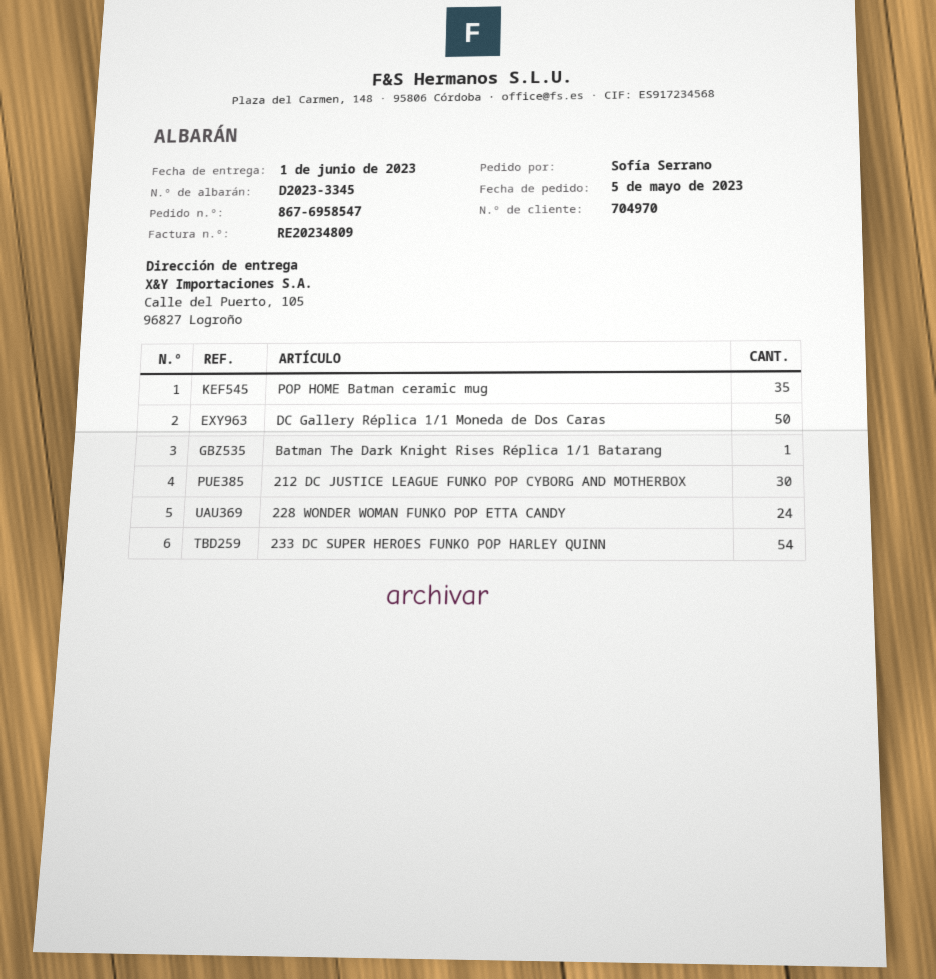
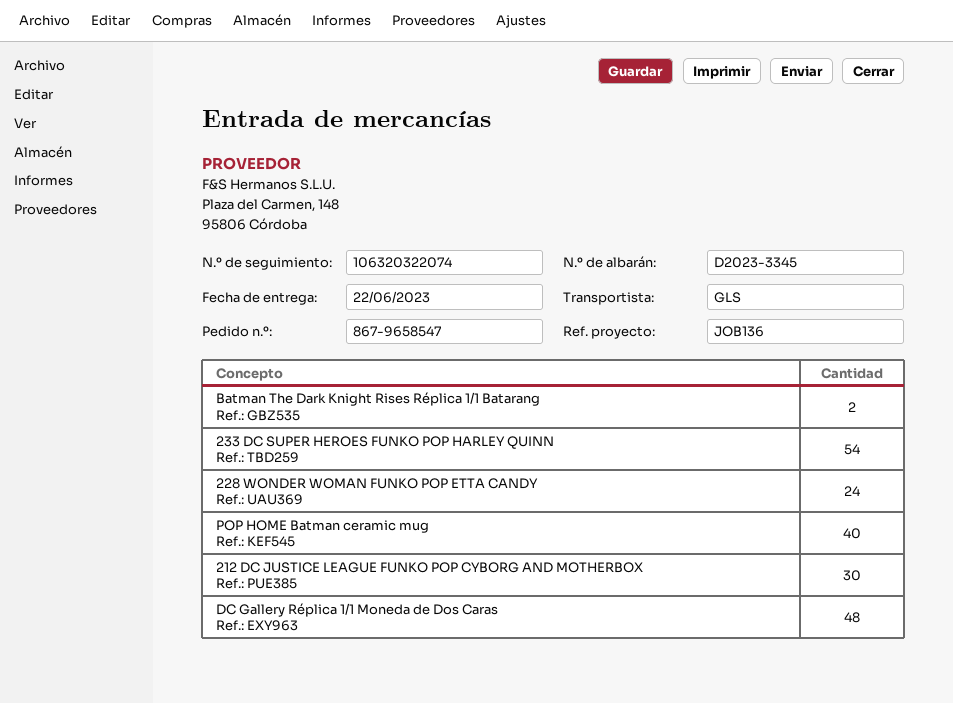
order number: 867-6958547 -> 867-9658547
delivery date: 2023-06-01 -> 2023-06-22
POP HOME Batman ceramic mug: 35 -> 40
DC Gallery Réplica 1/1 Moneda de Dos Caras: 50 -> 48
Batman The Dark Knight Rises Réplica 1/1 Batarang: 1 -> 2

